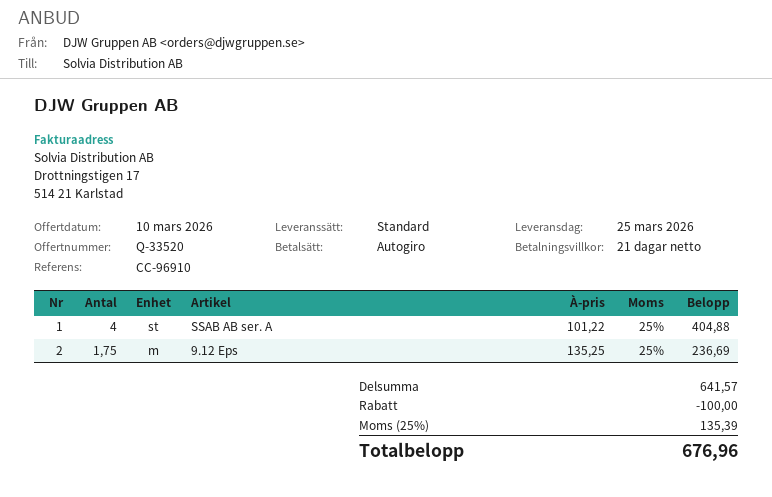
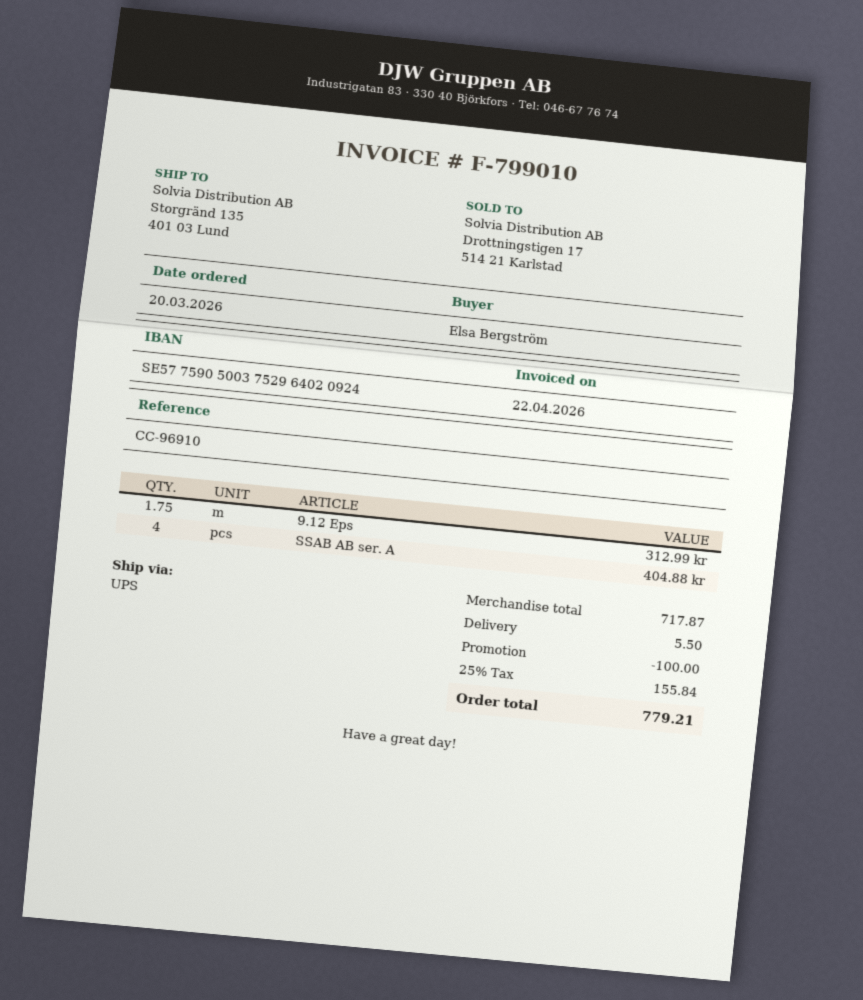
shipping method: standard -> UPS
9.12 Eps: 1.75 for 236.69 -> 1.75 for 312.99
subtotal: 641.57 -> 717.87
shipping: none -> 5.50
tax: 25% = 135.39 -> 25% = 155.84
total: 676.96 -> 779.21

